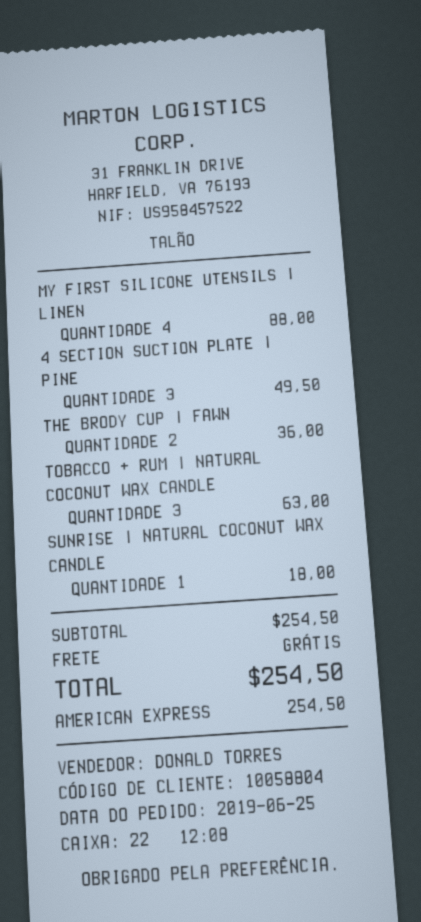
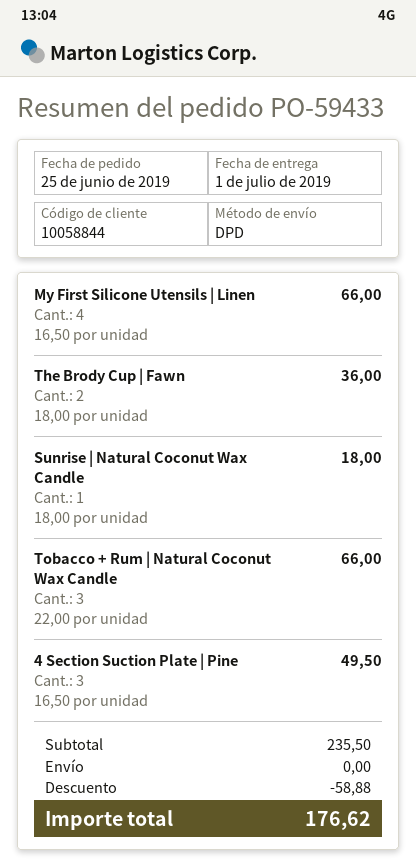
customer number: 10058804 -> 10058844
MY FIRST SILICONE UTENSILS | LINEN: 4 for 88.00 -> 4 for 66.00
TOBACCO + RUM | NATURAL COCONUT WAX CANDLE: 3 for 63.00 -> 3 for 66.00
subtotal: 254.50 -> 235.50
discount: none -> 58.88
total: 254.50 -> 176.62

